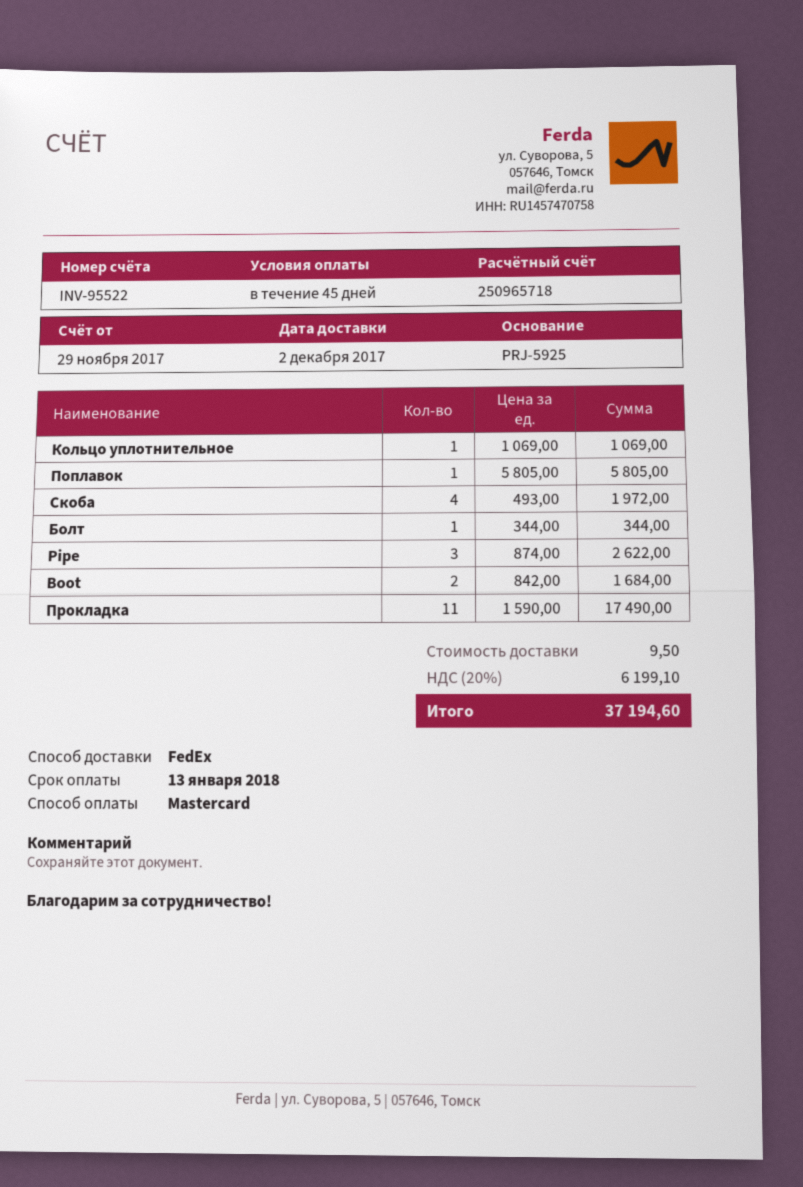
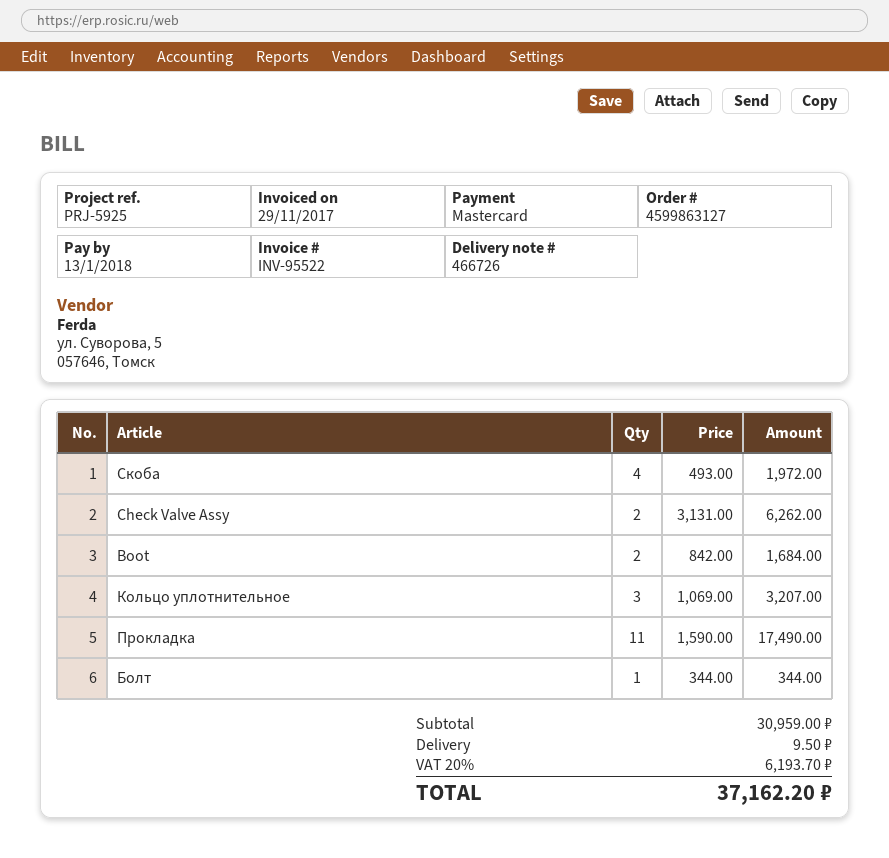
Кольцо уплотнительное: 1 x 1069.00 = 1069.00 -> 3 x 1069.00 = 3207.00
Поплавок: 1 x 5805.00 = 5805.00 -> none
Pipe: 3 x 874.00 = 2622.00 -> none
Check Valve Assy: none -> 2 x 3131.00 = 6262.00
tax: 20% = 6199.10 -> 20% = 6193.70
total: 37194.60 -> 37162.20

